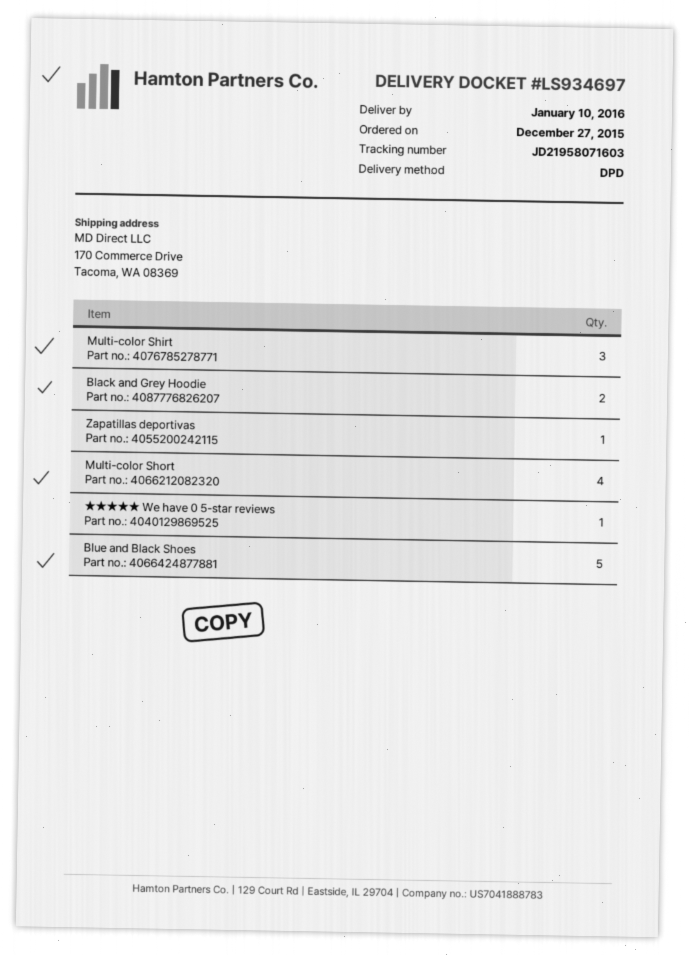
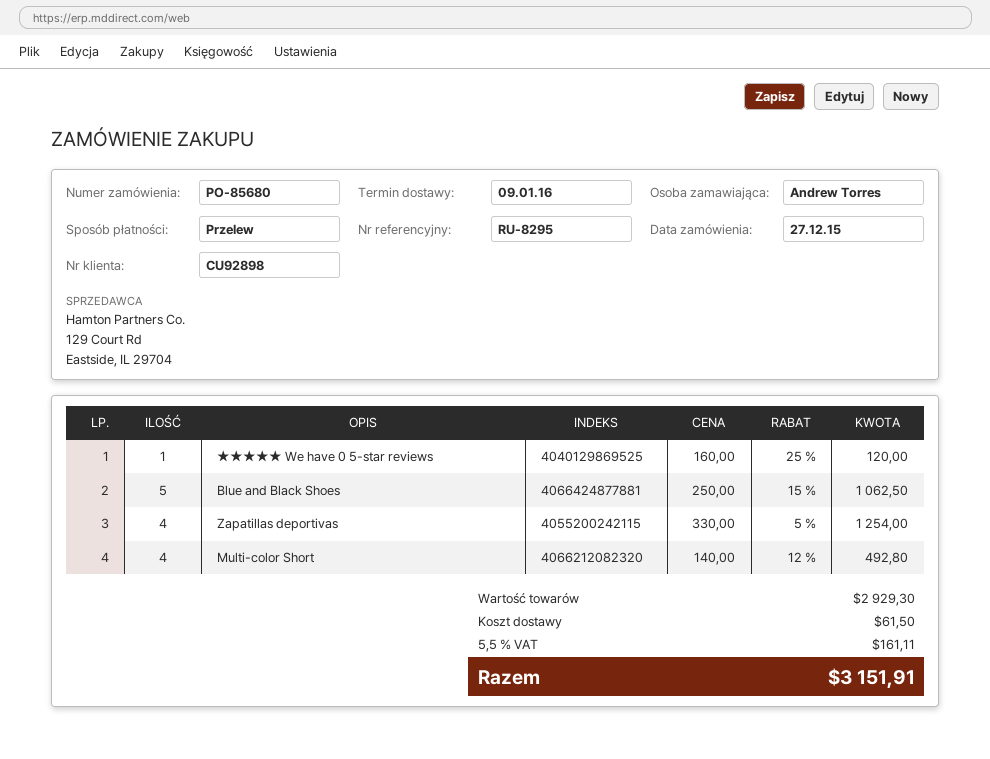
delivery date: 2016-01-10 -> 2016-01-09
Multi-color Shirt: 3 -> none
Black and Grey Hoodie: 2 -> none
Zapatillas deportivas: 1 -> 4

